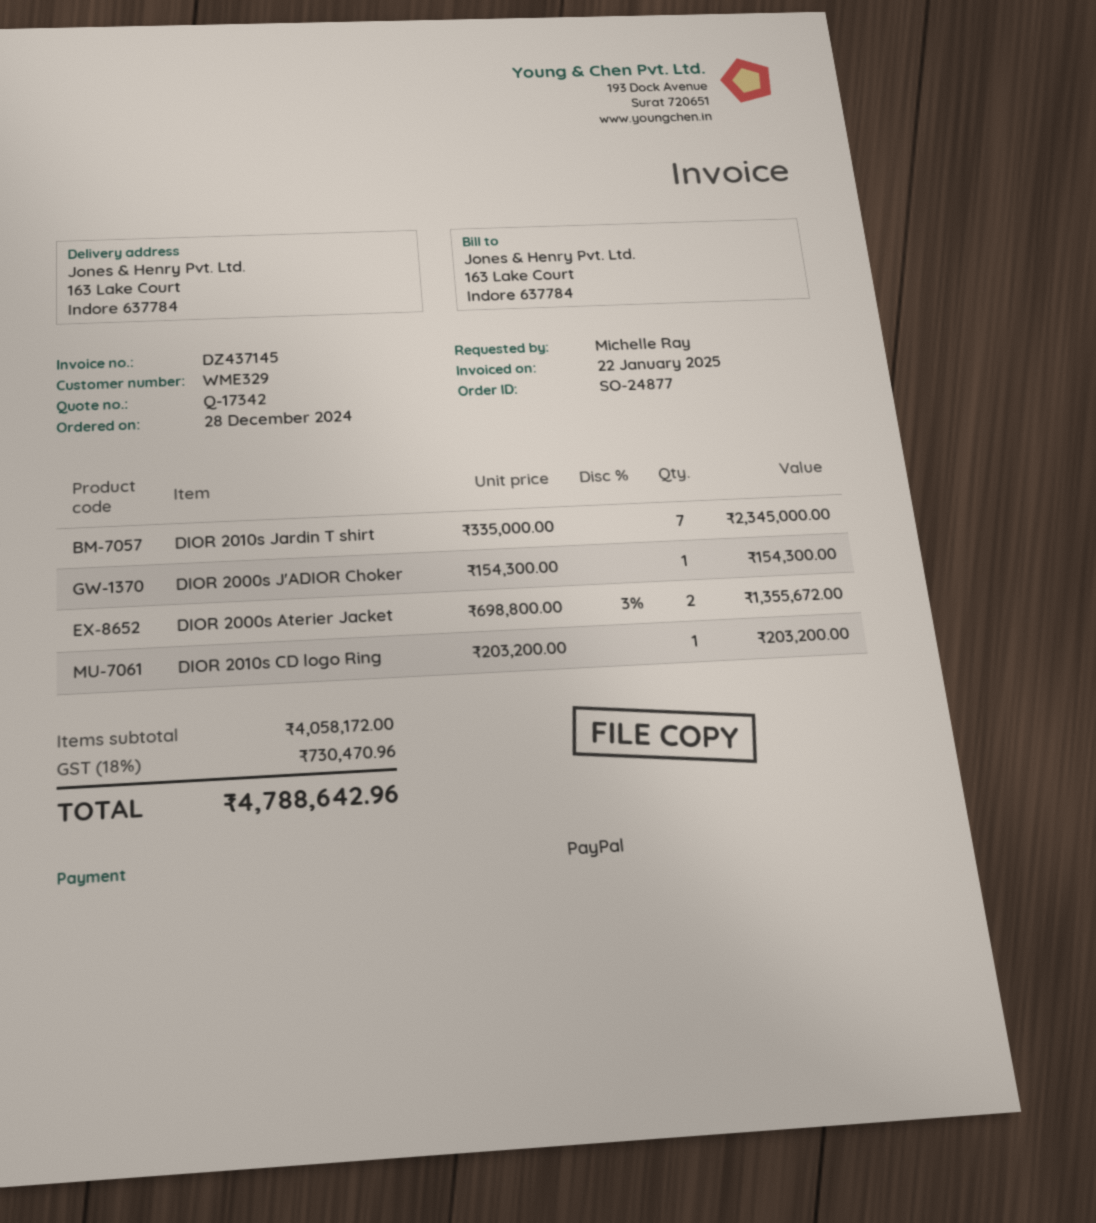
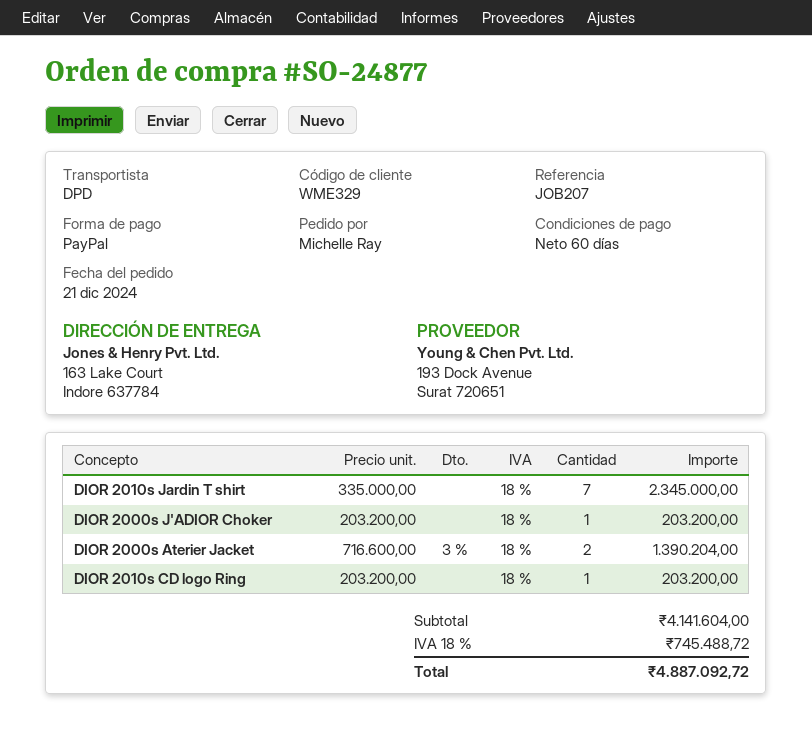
order date: 2024-12-28 -> 2024-12-21
DIOR 2000s J'ADIOR Choker: 1 x 154300.00 = 154300.00 -> 1 x 203200.00 = 203200.00
DIOR 2000s Aterier Jacket: 2 x 698800.00 - 3% = 1355672.00 -> 2 x 716600.00 - 3% = 1390204.00
subtotal: 4058172.00 -> 4141604.00
tax: 18% = 730470.96 -> 18% = 745488.72
total: 4788642.96 -> 4887092.72

